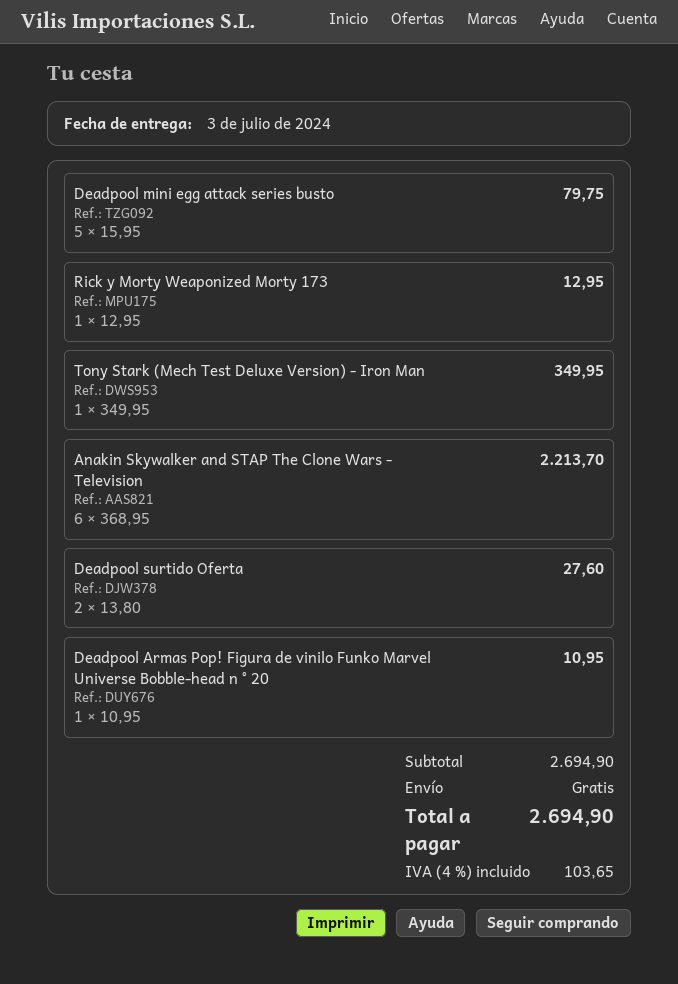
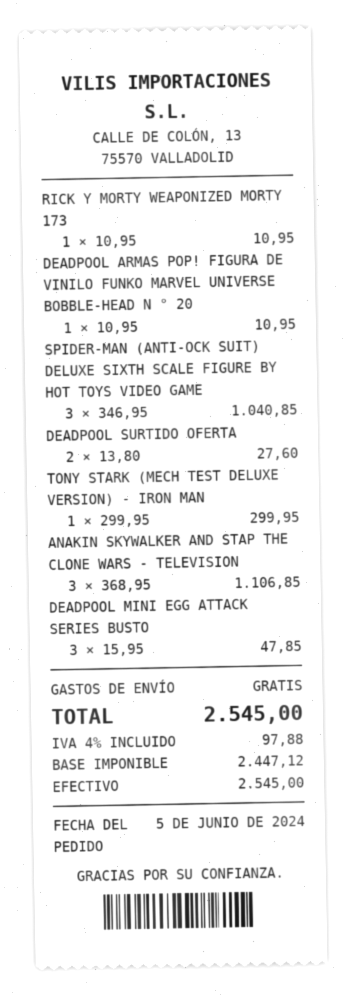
Deadpool mini egg attack series busto: 5 x 15.95 = 79.75 -> 3 x 15.95 = 47.85
Rick y Morty Weaponized Morty 173: 1 x 12.95 = 12.95 -> 1 x 10.95 = 10.95
Tony Stark (Mech Test Deluxe Version) - Iron Man: 1 x 349.95 = 349.95 -> 1 x 299.95 = 299.95
Anakin Skywalker and STAP The Clone Wars - Television: 6 x 368.95 = 2213.70 -> 3 x 368.95 = 1106.85
SPIDER-MAN (ANTI-OCK SUIT) DELUXE SIXTH SCALE FIGURE BY HOT TOYS VIDEO GAME: none -> 3 x 346.95 = 1040.85
tax: 4% = 103.65 -> 4% = 97.88
total: 2694.90 -> 2545.00

